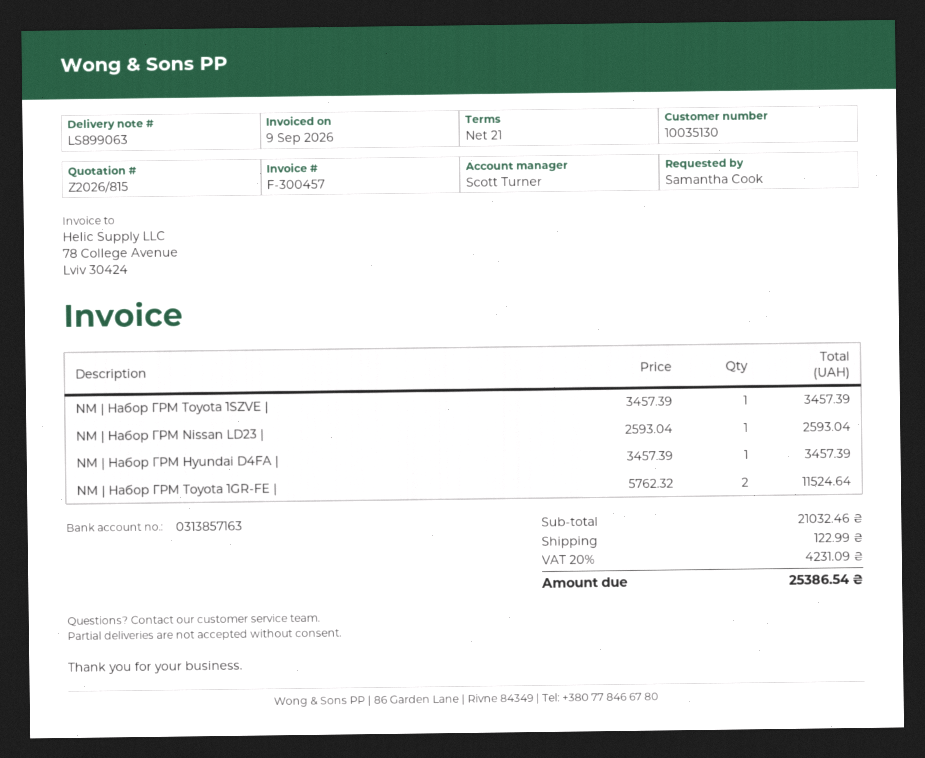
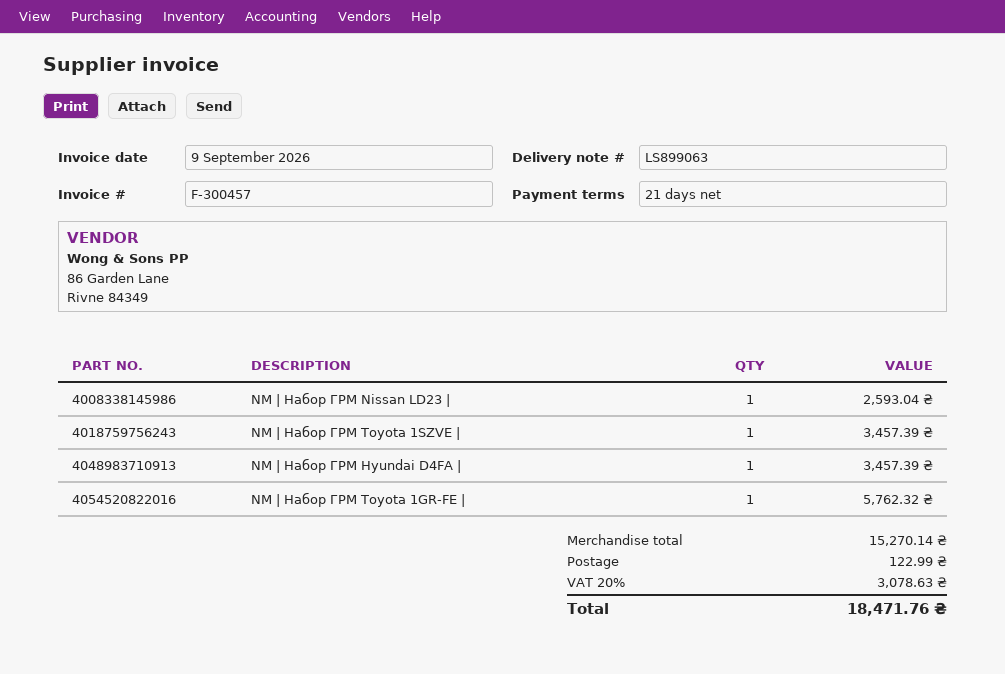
NM | Набор ГРМ Toyota 1GR-FE |: 2 for 11524.64 -> 1 for 5762.32
subtotal: 21032.46 -> 15270.14
tax: 20% = 4231.09 -> 20% = 3078.63
total: 25386.54 -> 18471.76

